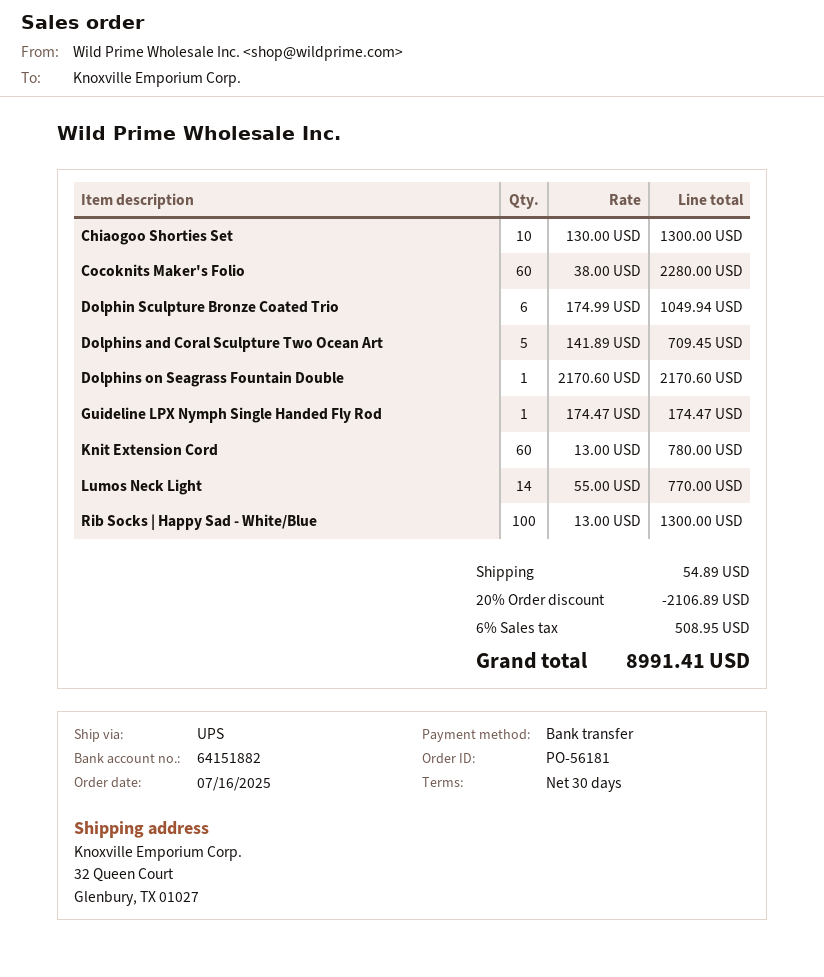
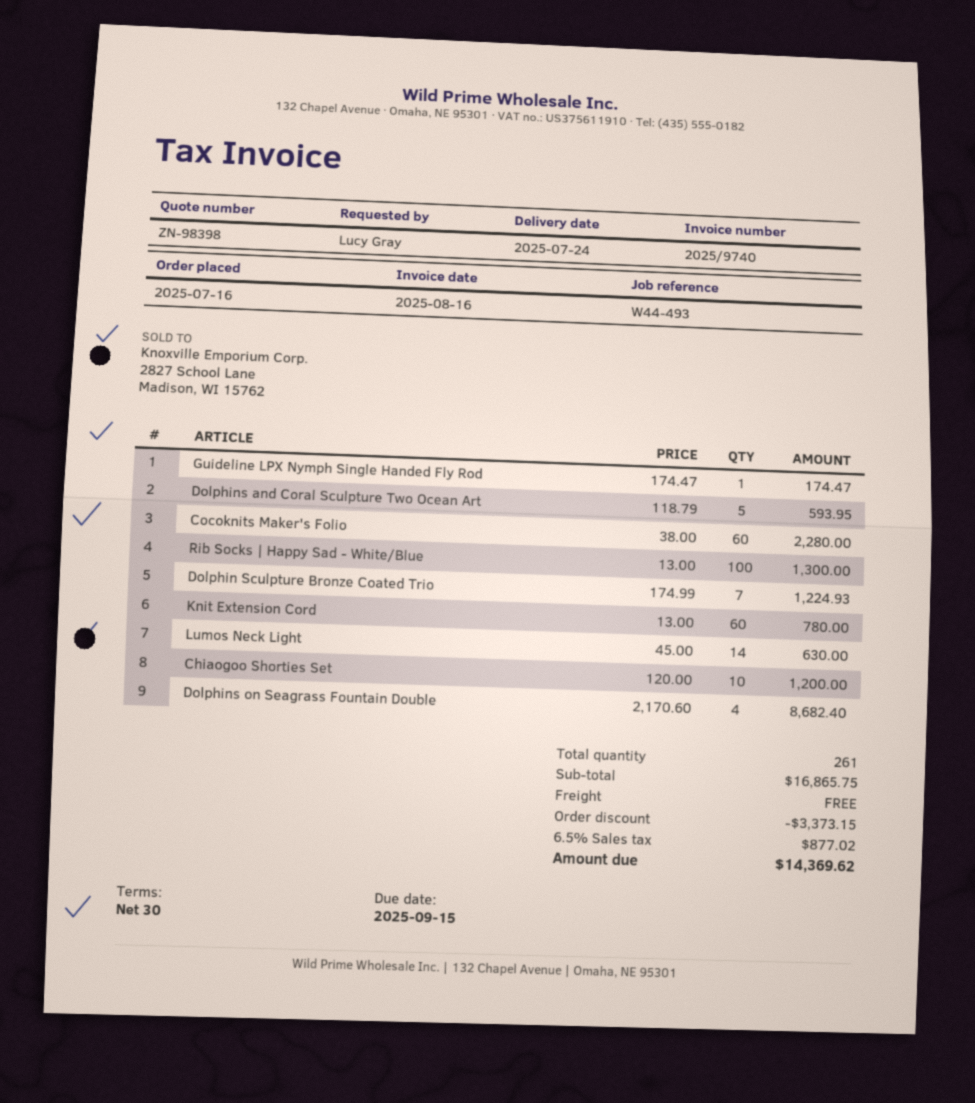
Chiaogoo Shorties Set: 10 x 130.00 = 1300.00 -> 10 x 120.00 = 1200.00
Dolphin Sculpture Bronze Coated Trio: 6 x 174.99 = 1049.94 -> 7 x 174.99 = 1224.93
Dolphins and Coral Sculpture Two Ocean Art: 5 x 141.89 = 709.45 -> 5 x 118.79 = 593.95
Dolphins on Seagrass Fountain Double: 1 x 2170.60 = 2170.60 -> 4 x 2170.60 = 8682.40
Lumos Neck Light: 14 x 55.00 = 770.00 -> 14 x 45.00 = 630.00
discount: 2106.89 -> 3373.15
shipping: 54.89 -> 0.00
tax: 6% = 508.95 -> 6.5% = 877.02
total: 8991.41 -> 14369.62

